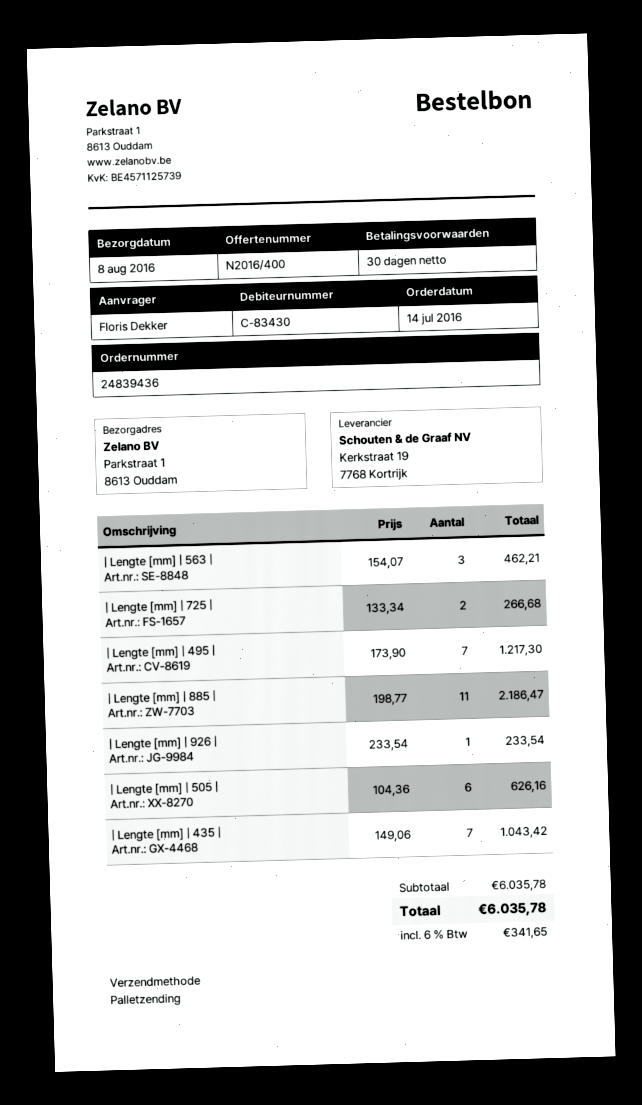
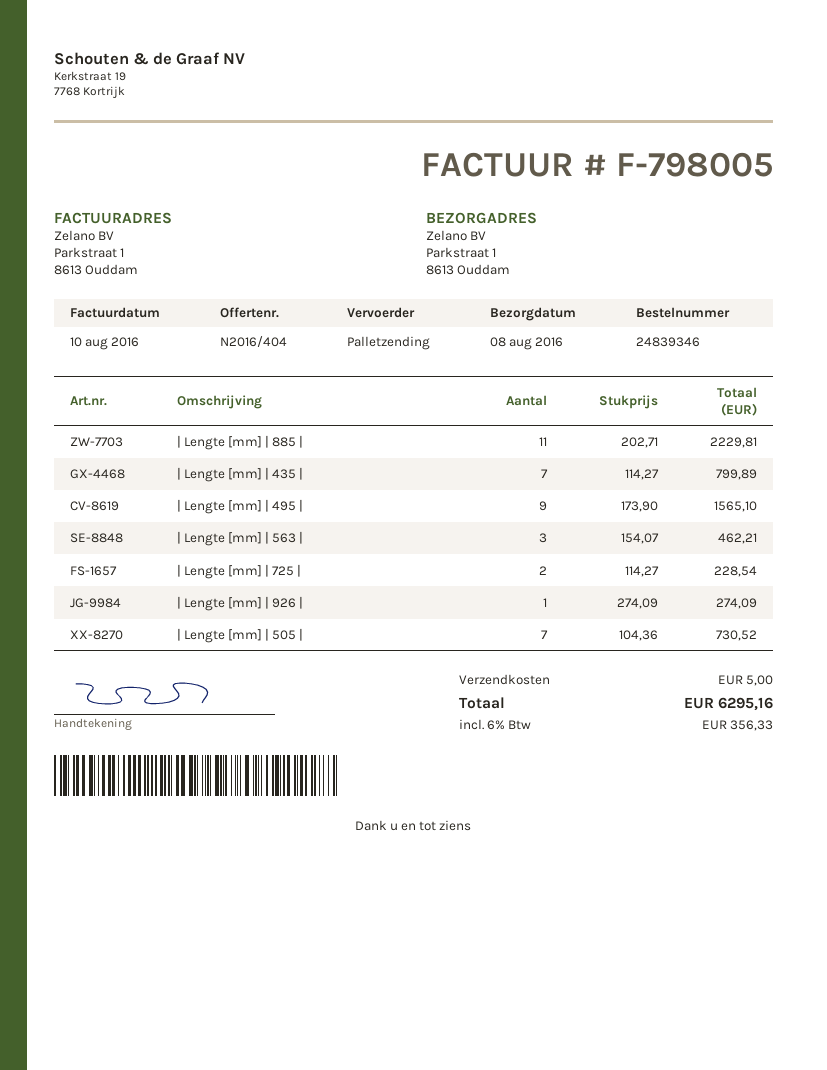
quote number: N2016/400 -> N2016/404
order number: 24839436 -> 24839346
| Lengte [mm] | 725 |: 2 x 133.34 = 266.68 -> 2 x 114.27 = 228.54
| Lengte [mm] | 495 |: 7 x 173.90 = 1217.30 -> 9 x 173.90 = 1565.10
| Lengte [mm] | 885 |: 11 x 198.77 = 2186.47 -> 11 x 202.71 = 2229.81
| Lengte [mm] | 926 |: 1 x 233.54 = 233.54 -> 1 x 274.09 = 274.09
| Lengte [mm] | 505 |: 6 x 104.36 = 626.16 -> 7 x 104.36 = 730.52
| Lengte [mm] | 435 |: 7 x 149.06 = 1043.42 -> 7 x 114.27 = 799.89
shipping: none -> 5.00
tax: 6% = 341.65 -> 6% = 356.33
total: 6035.78 -> 6295.16

